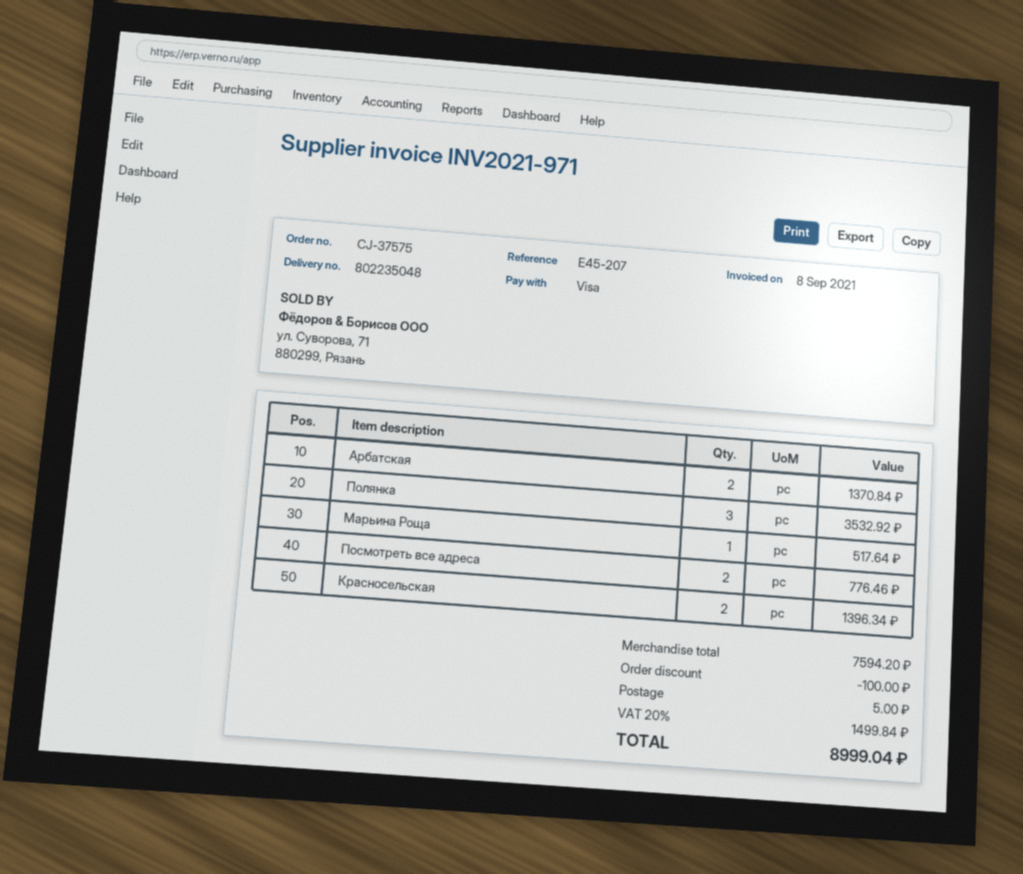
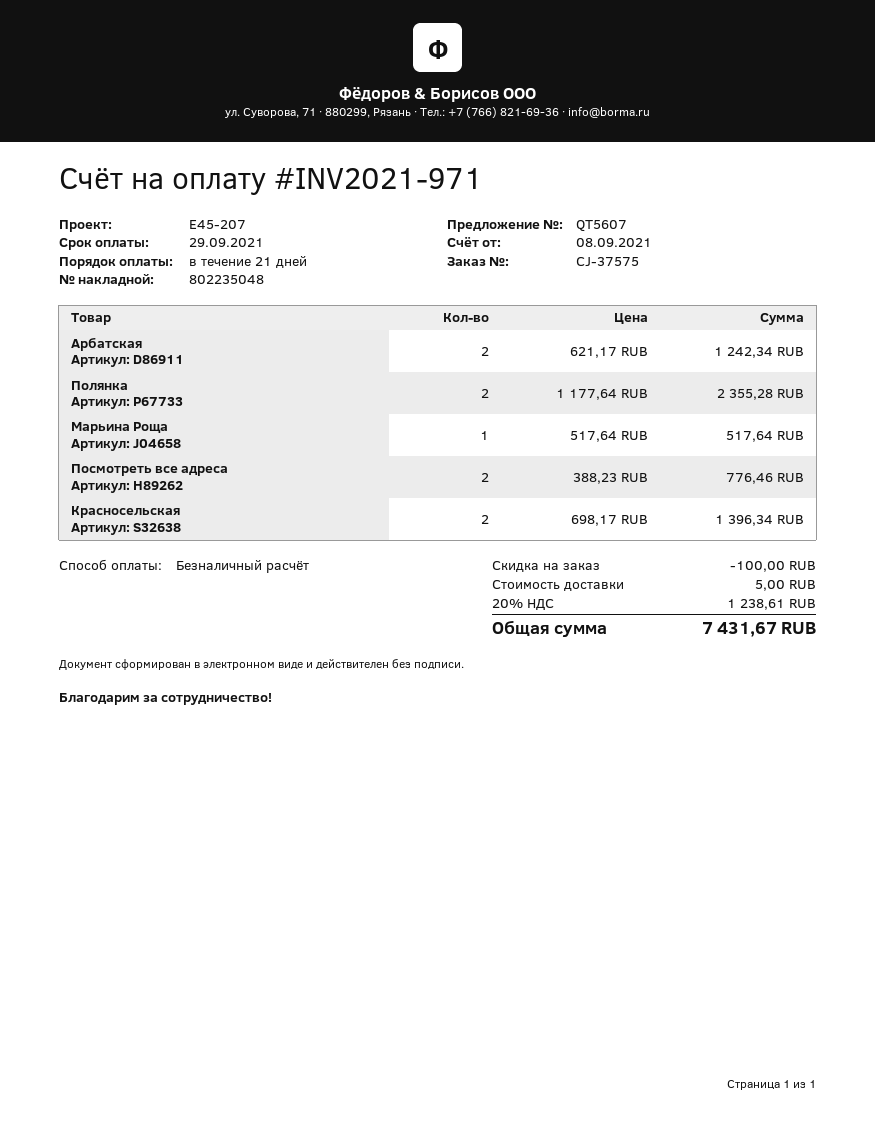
payment method: Visa -> bank transfer
Арбатская: 2 for 1370.84 -> 2 for 1242.34
Полянка: 3 for 3532.92 -> 2 for 2355.28
tax: 20% = 1499.84 -> 20% = 1238.61
total: 8999.04 -> 7431.67

